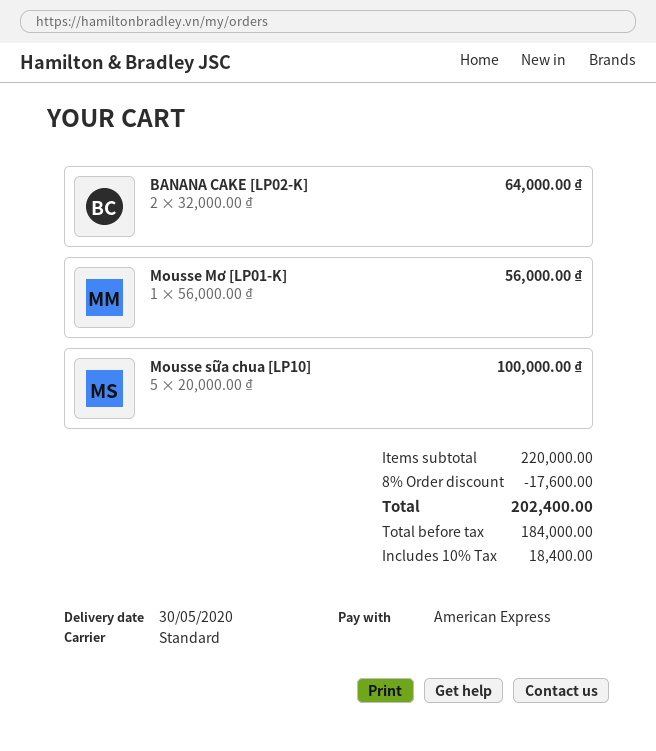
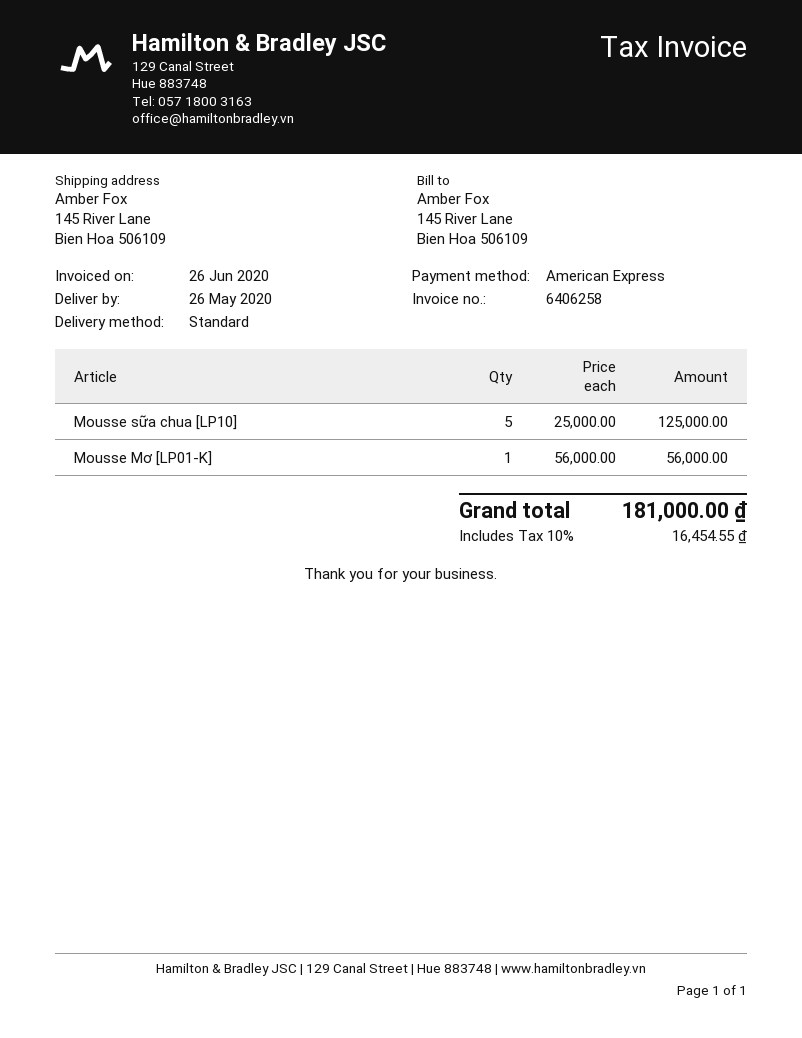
delivery date: 2020-05-30 -> 2020-05-26
BANANA CAKE [LP02-K]: 2 x 32000.00 = 64000.00 -> none
Mousse sữa chua [LP10]: 5 x 20000.00 = 100000.00 -> 5 x 25000.00 = 125000.00
discount: 8% = 17600.00 -> none
tax: 10% = 18400.00 -> 10% = 16454.55
total: 202400.00 -> 181000.00

